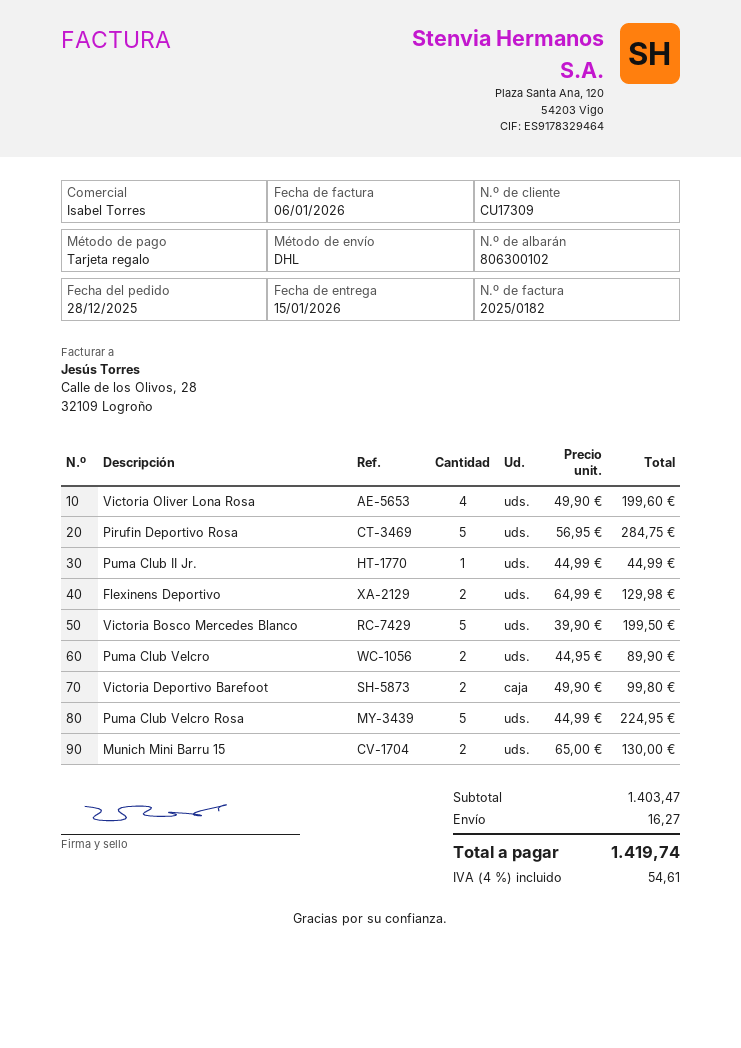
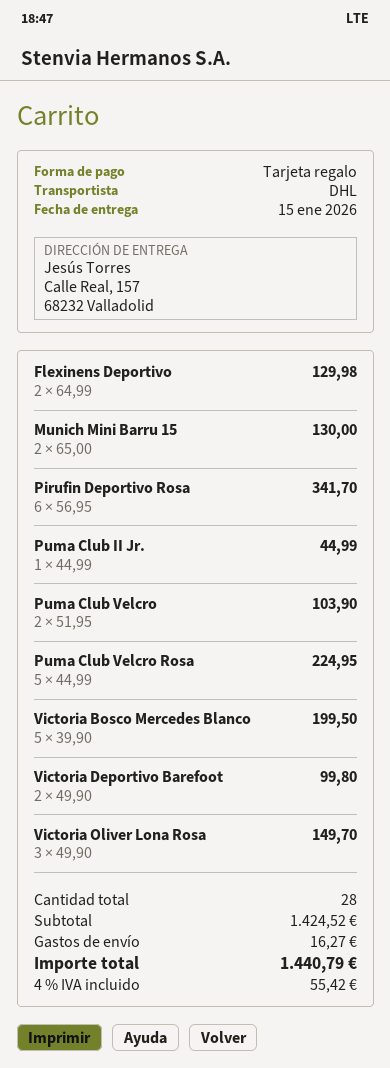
Victoria Oliver Lona Rosa: 4 x 49.90 = 199.60 -> 3 x 49.90 = 149.70
Pirufin Deportivo Rosa: 5 x 56.95 = 284.75 -> 6 x 56.95 = 341.70
Puma Club Velcro: 2 x 44.95 = 89.90 -> 2 x 51.95 = 103.90
subtotal: 1403.47 -> 1424.52
tax: 4% = 54.61 -> 4% = 55.42
total: 1419.74 -> 1440.79

